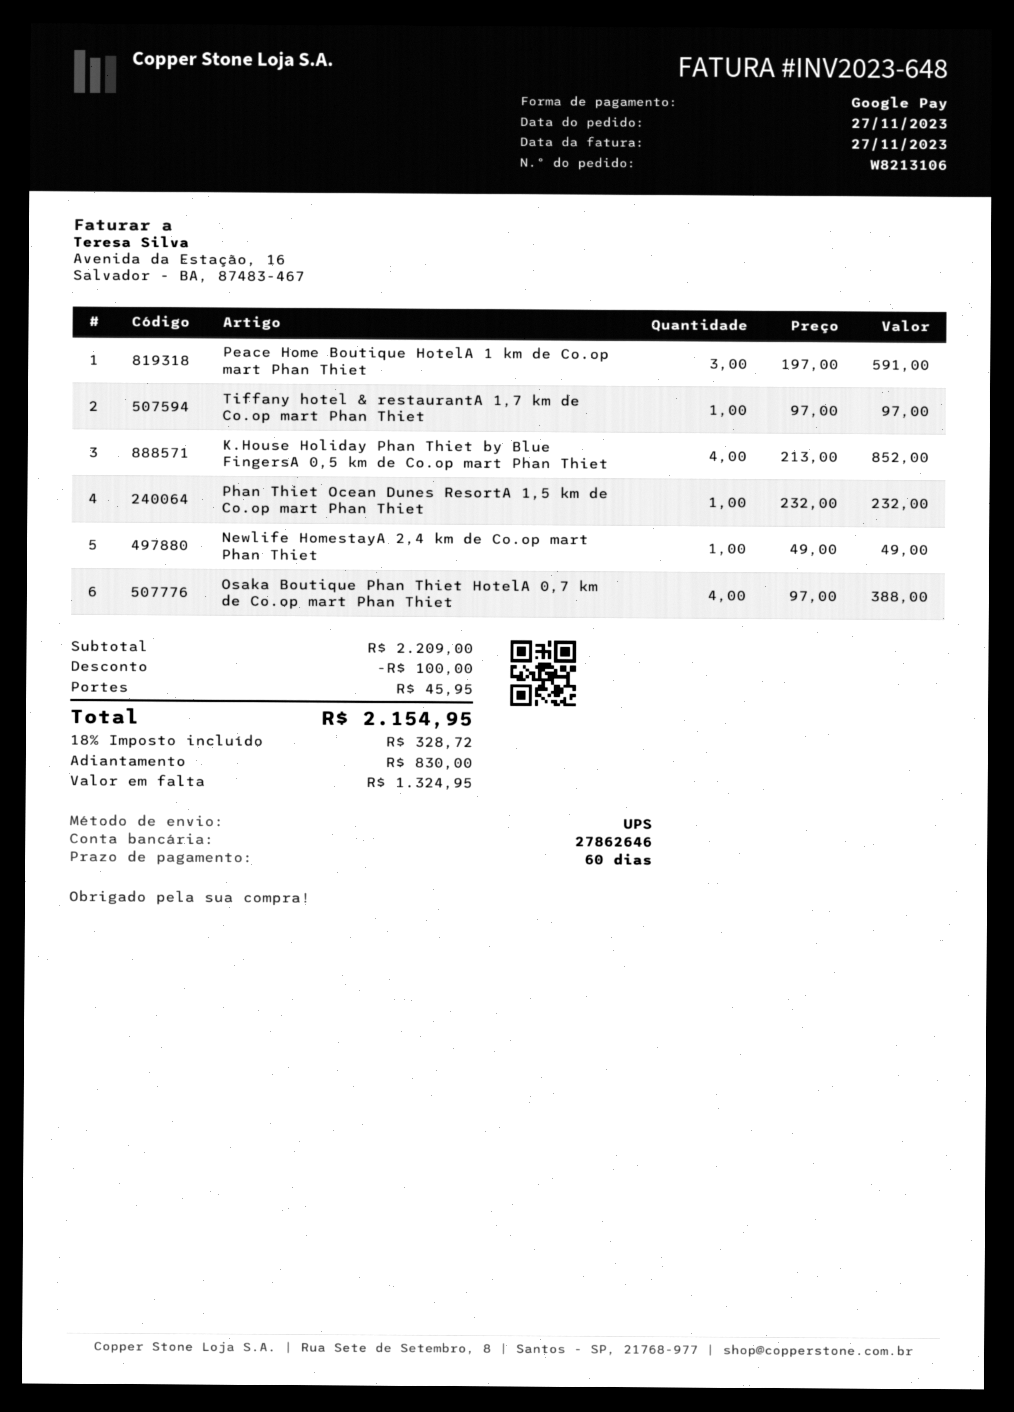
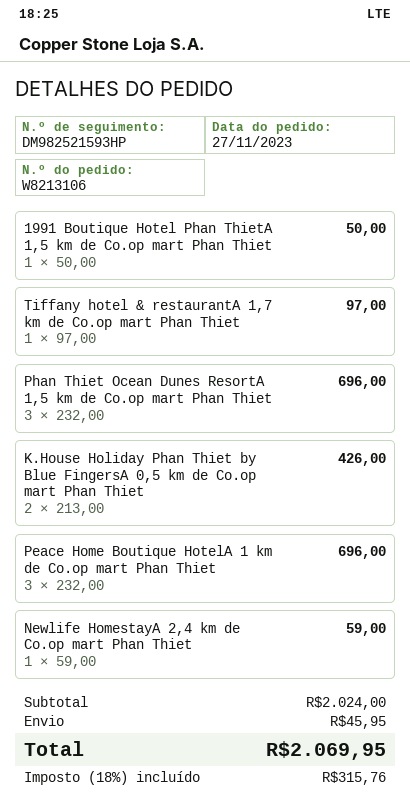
Peace Home Boutique HotelA 1 km de Co.op mart Phan Thiet: 3 x 197.00 = 591.00 -> 3 x 232.00 = 696.00
K.House Holiday Phan Thiet by Blue FingersA 0,5 km de Co.op mart Phan Thiet: 4 x 213.00 = 852.00 -> 2 x 213.00 = 426.00
Phan Thiet Ocean Dunes ResortA 1,5 km de Co.op mart Phan Thiet: 1 x 232.00 = 232.00 -> 3 x 232.00 = 696.00
Newlife HomestayA 2,4 km de Co.op mart Phan Thiet: 1 x 49.00 = 49.00 -> 1 x 59.00 = 59.00
Osaka Boutique Phan Thiet HotelA 0,7 km de Co.op mart Phan Thiet: 4 x 97.00 = 388.00 -> none
1991 Boutique Hotel Phan ThietA 1,5 km de Co.op mart Phan Thiet: none -> 1 x 50.00 = 50.00
subtotal: 2209.00 -> 2024.00
discount: 100.00 -> none
tax: 18% = 328.72 -> 18% = 315.76
total: 2154.95 -> 2069.95

